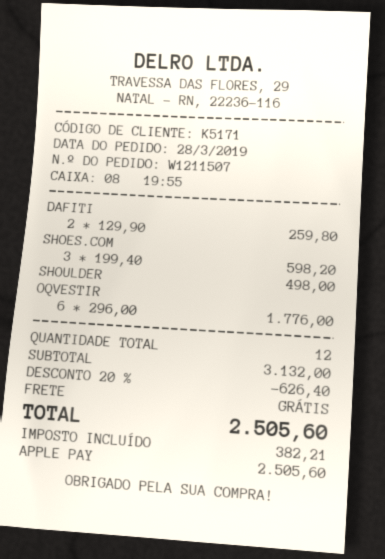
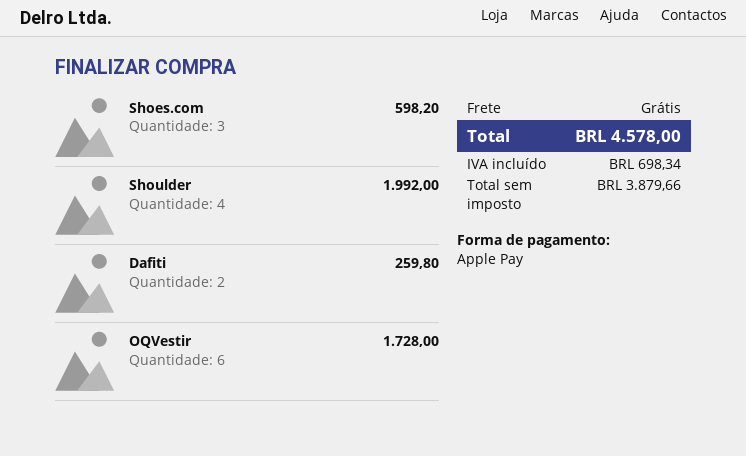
SHOULDER: 1 for 498.00 -> 4 for 1992.00
OQVESTIR: 6 for 1776.00 -> 6 for 1728.00
discount: 20% = 626.40 -> none
tax: 382.21 -> 698.34
total: 2505.60 -> 4578.00

